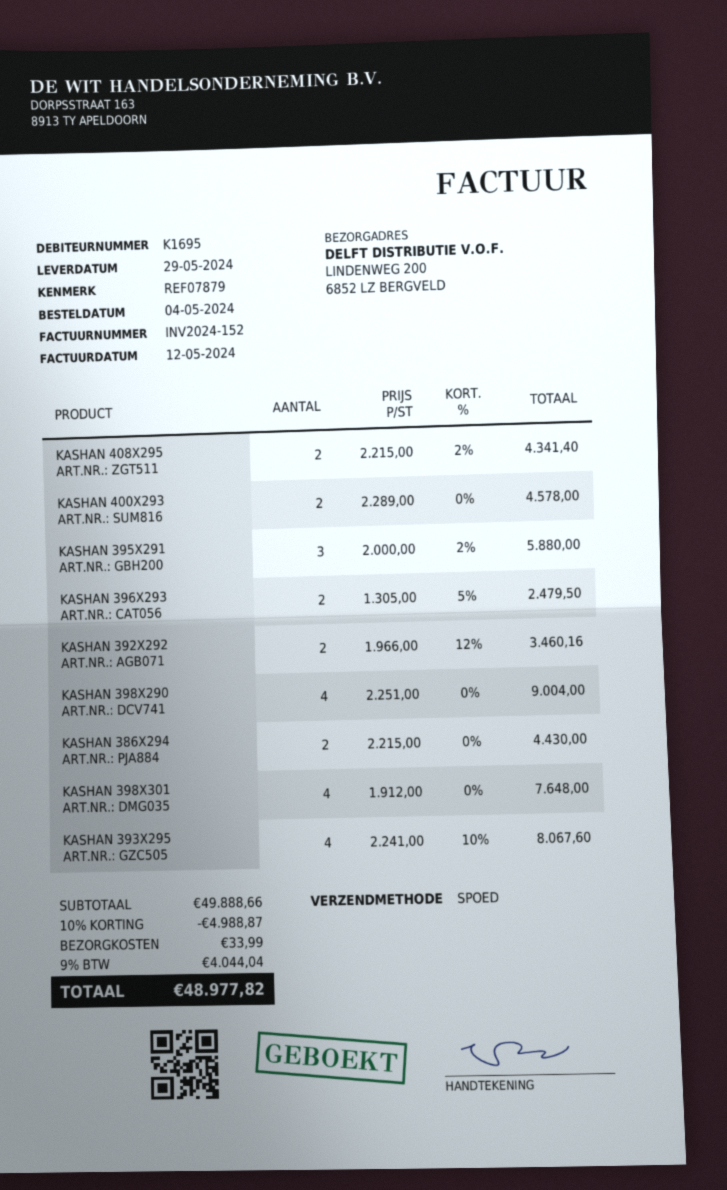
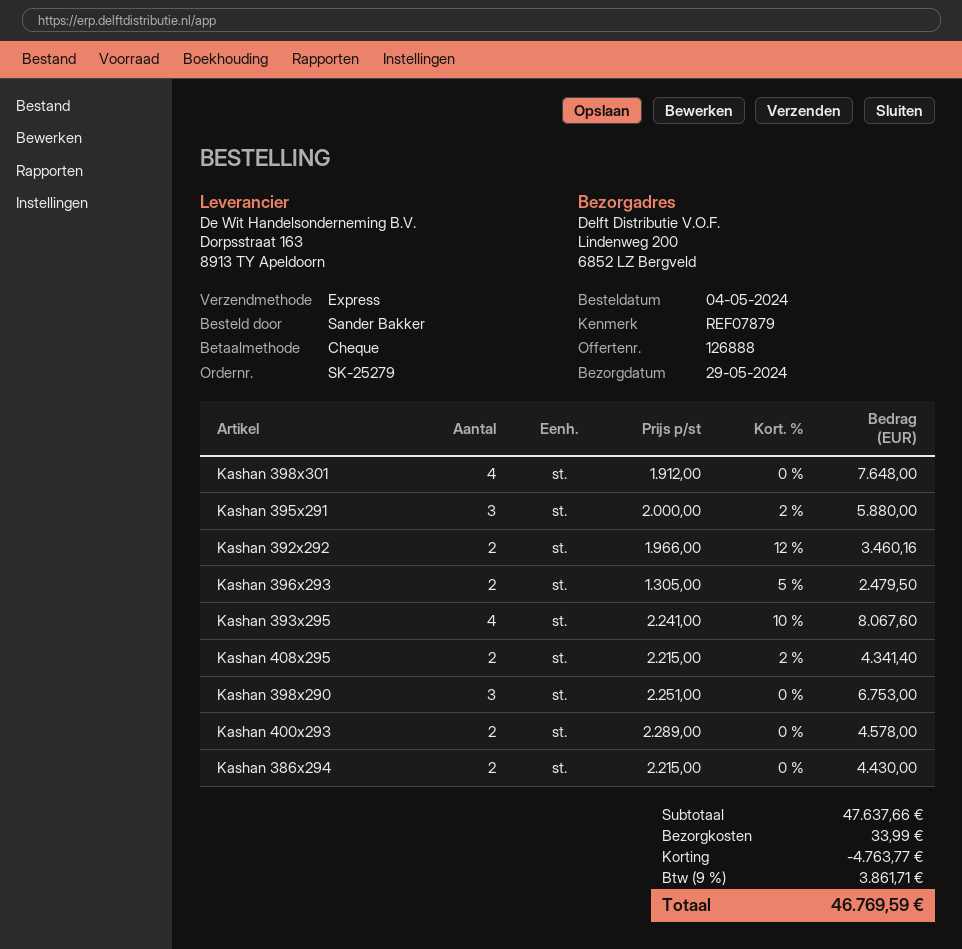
KASHAN 398X290: 4 x 2251.00 = 9004.00 -> 3 x 2251.00 = 6753.00
subtotal: 49888.66 -> 47637.66
discount: 4988.87 -> 4763.77
tax: 9% = 4044.04 -> 9% = 3861.71
total: 48977.82 -> 46769.59

